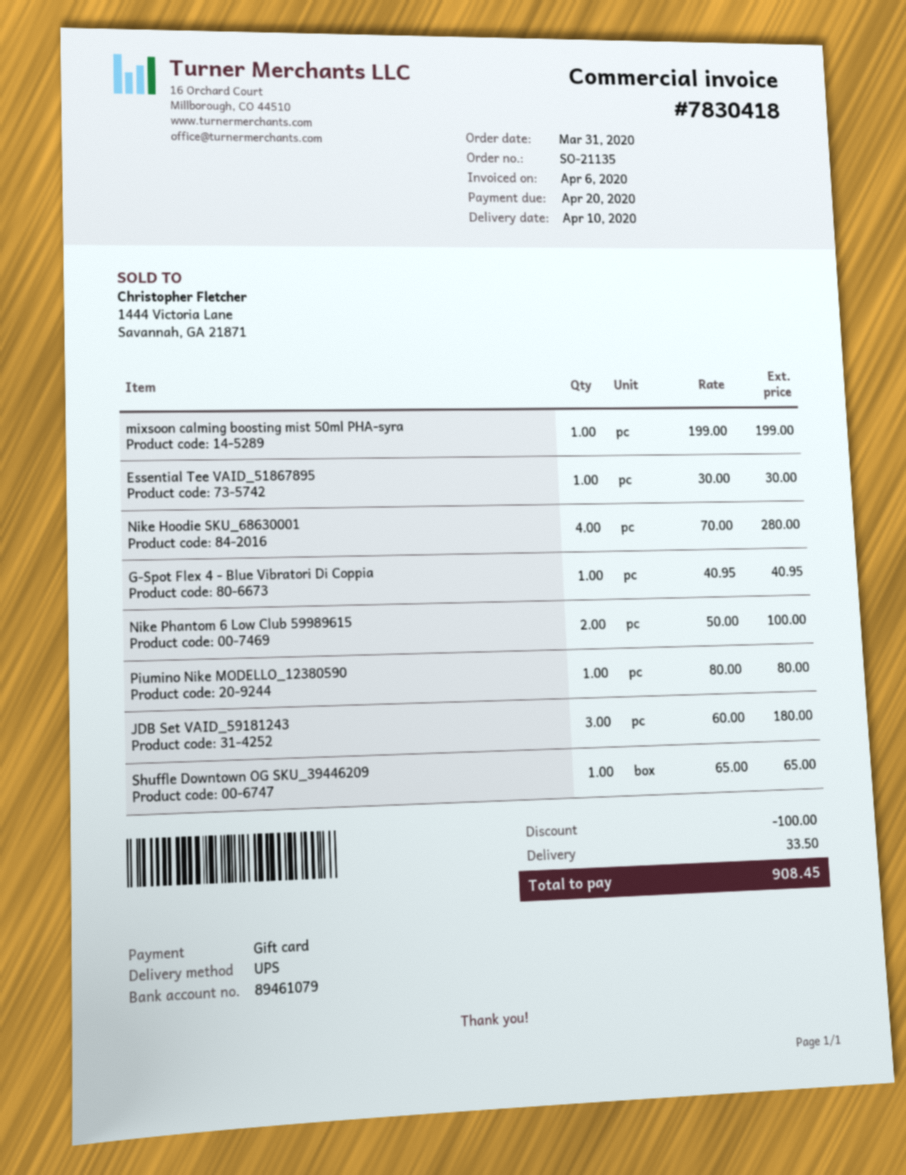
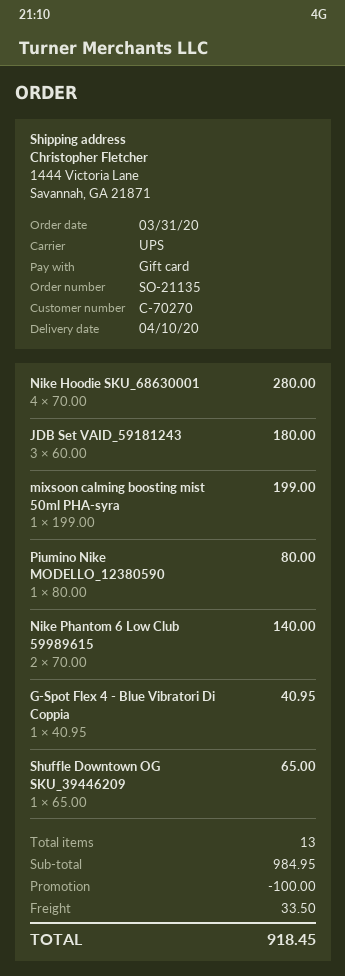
Essential Tee VAID_51867895: 1 x 30.00 = 30.00 -> none
Nike Phantom 6 Low Club 59989615: 2 x 50.00 = 100.00 -> 2 x 70.00 = 140.00
total: 908.45 -> 918.45

